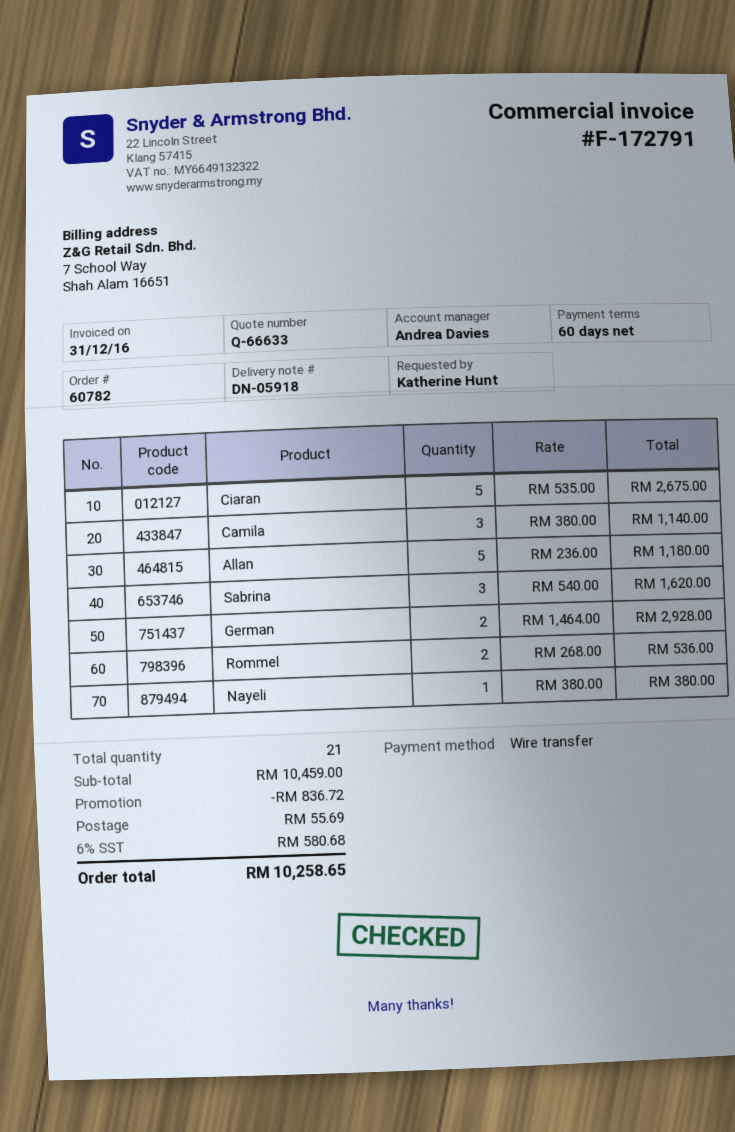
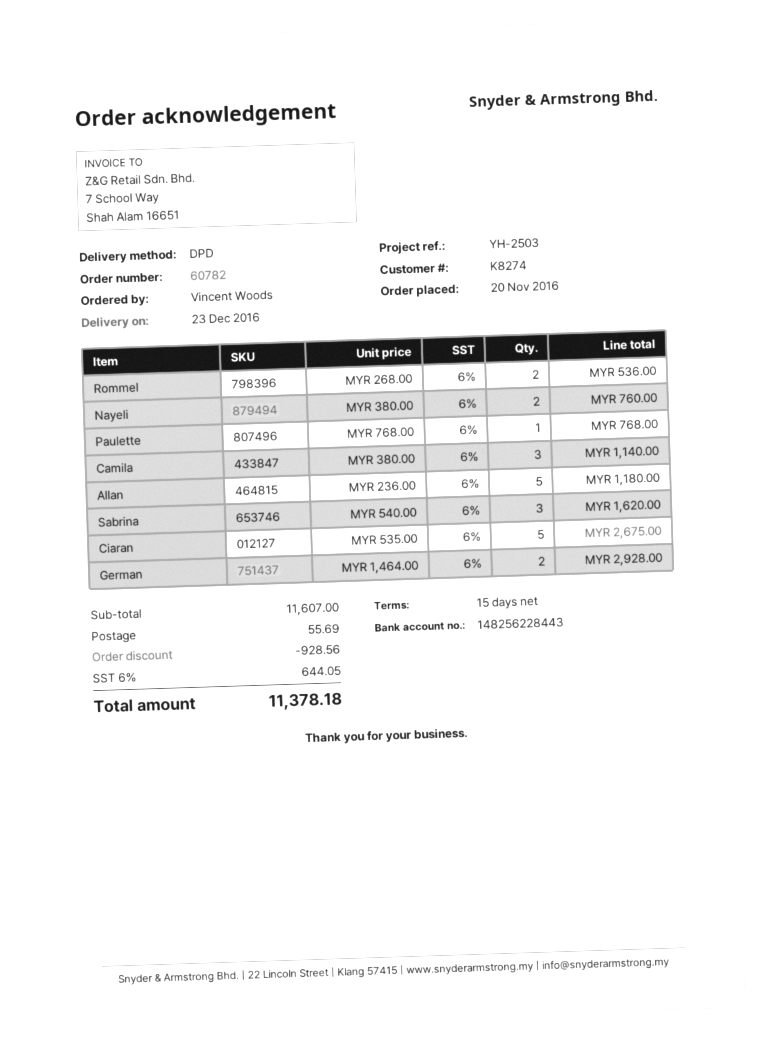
payment terms: 60 days -> 15 days
ordered by: Katherine Hunt -> Vincent Woods
Nayeli: 1 x 380.00 = 380.00 -> 2 x 380.00 = 760.00
Paulette: none -> 1 x 768.00 = 768.00
subtotal: 10459.00 -> 11607.00
discount: 836.72 -> 928.56
tax: 6% = 580.68 -> 6% = 644.05
total: 10258.65 -> 11378.18

